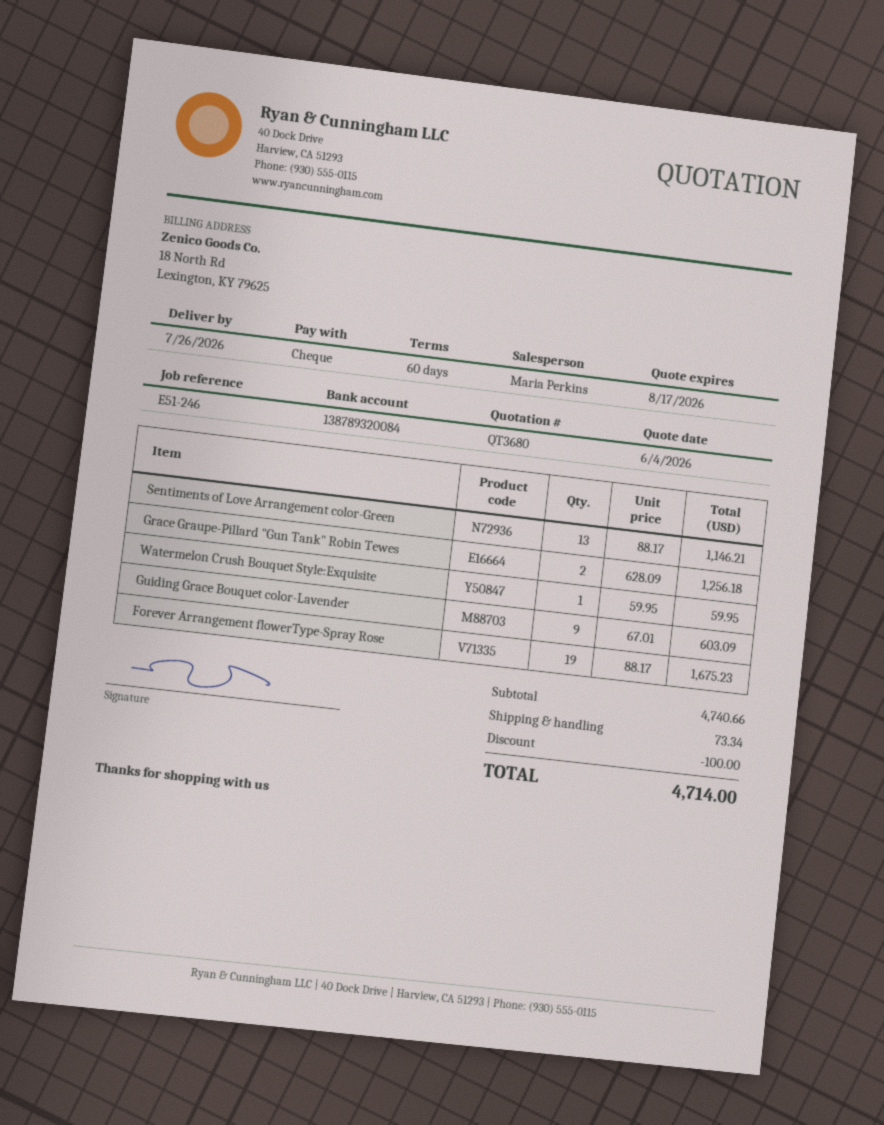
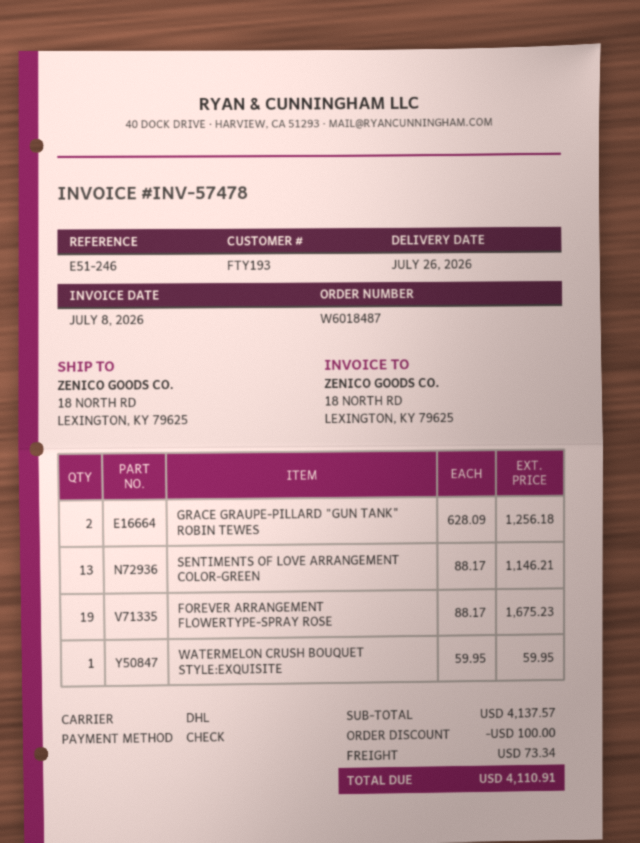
Guiding Grace Bouquet color-Lavender: 9 x 67.01 = 603.09 -> none
subtotal: 4740.66 -> 4137.57
total: 4714.00 -> 4110.91

